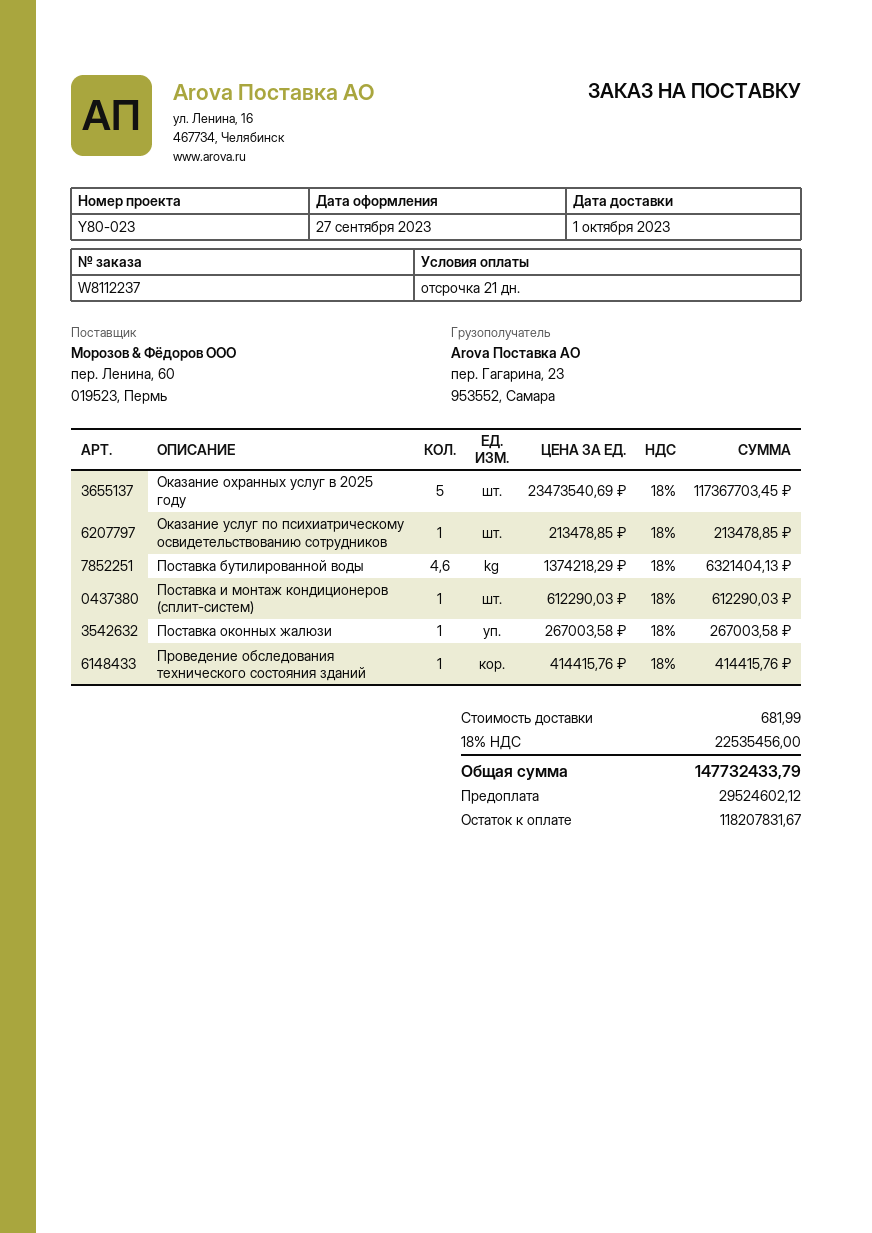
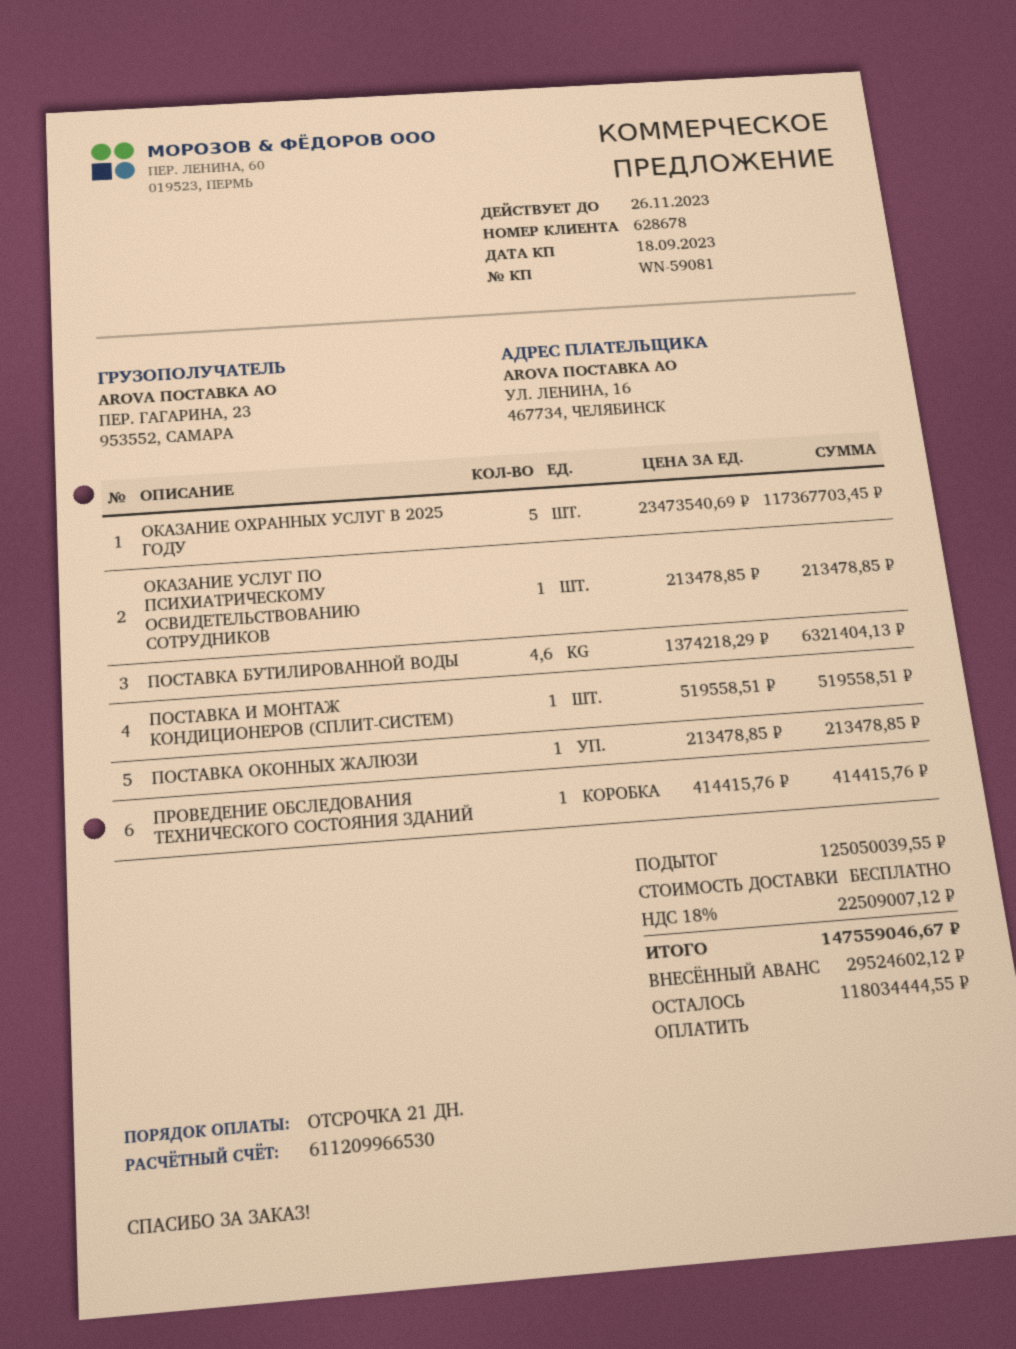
Поставка и монтаж кондиционеров (сплит-систем): 1 x 612290.03 = 612290.03 -> 1 x 519558.51 = 519558.51
Поставка оконных жалюзи: 1 x 267003.58 = 267003.58 -> 1 x 213478.85 = 213478.85
shipping: 681.99 -> 0.00
tax: 18% = 22535456.00 -> 18% = 22509007.12
total: 147732433.79 -> 147559046.67
balance: 118207831.67 -> 118034444.55

